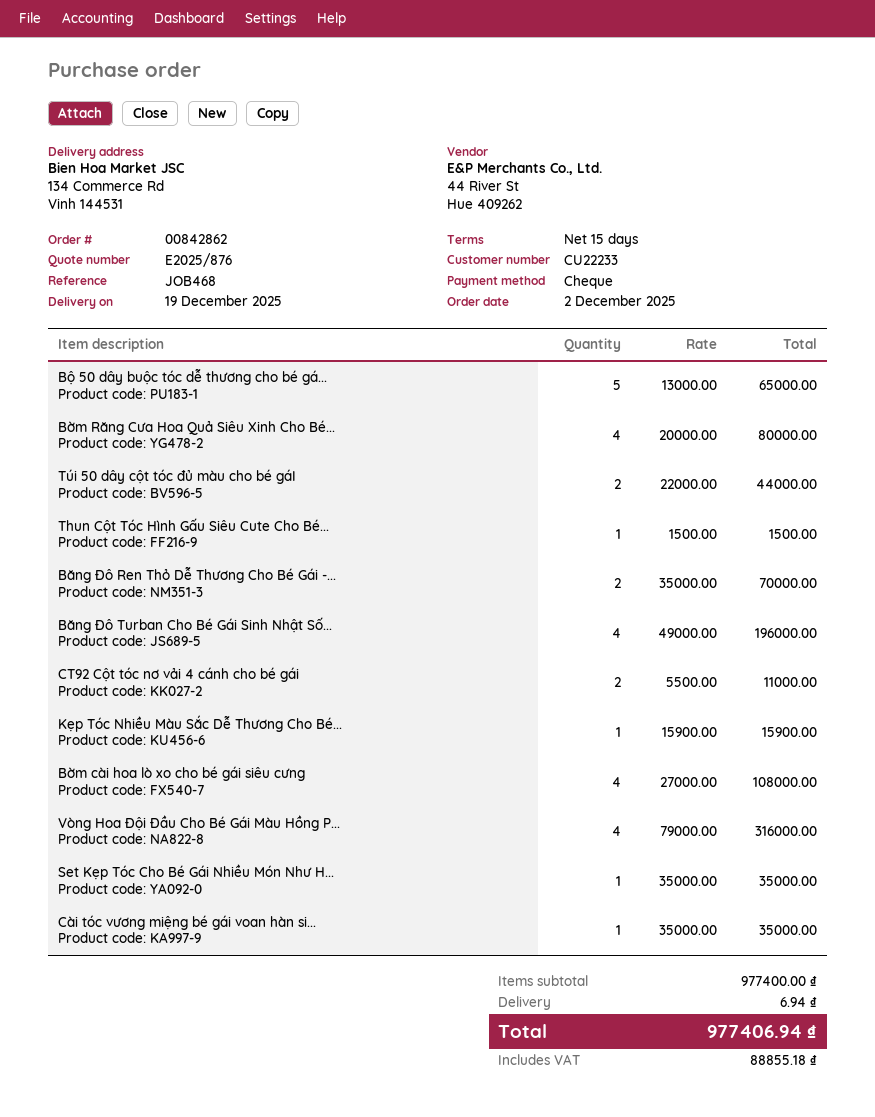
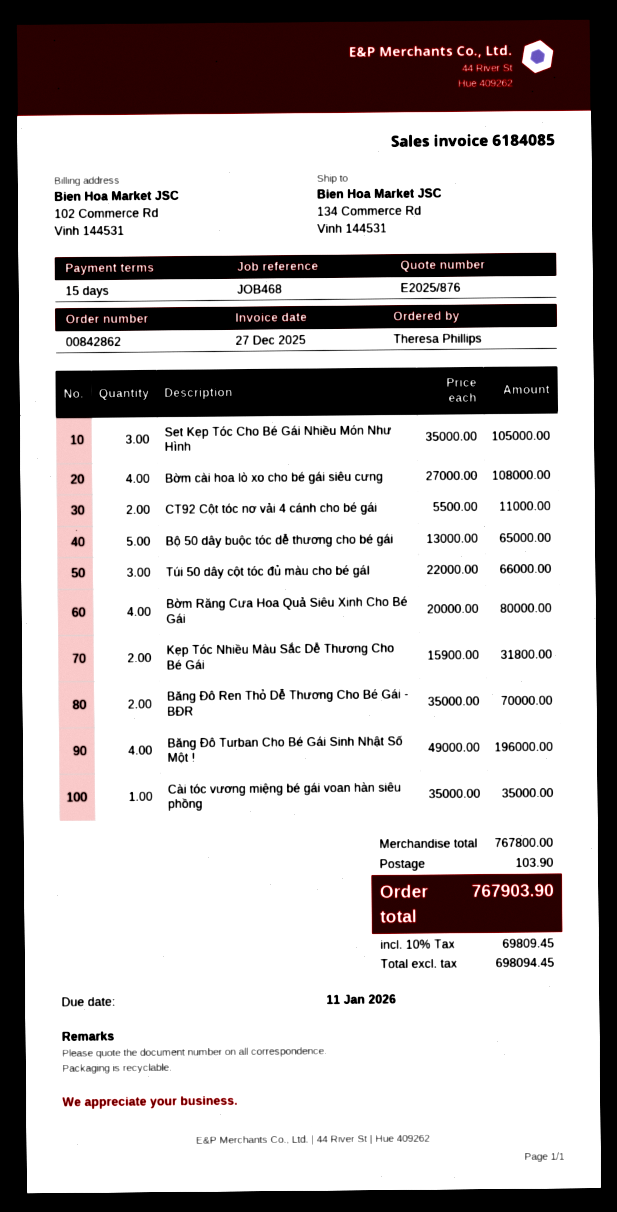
Túi 50 dây cột tóc đủ màu cho bé gáI: 2 x 22000.00 = 44000.00 -> 3 x 22000.00 = 66000.00
Thun Cột Tóc Hình Gấu Siêu Cute Cho Bé...: 1 x 1500.00 = 1500.00 -> none
Kẹp Tóc Nhiều Màu Sắc Dễ Thương Cho Bé...: 1 x 15900.00 = 15900.00 -> 2 x 15900.00 = 31800.00
Vòng Hoa Đội Đầu Cho Bé Gái Màu Hồng P...: 4 x 79000.00 = 316000.00 -> none
Set Kẹp Tóc Cho Bé Gái Nhiều Món Như H...: 1 x 35000.00 = 35000.00 -> 3 x 35000.00 = 105000.00
subtotal: 977400.00 -> 767800.00
shipping: 6.94 -> 103.90
tax: 88855.18 -> 69809.45
total: 977406.94 -> 767903.90

